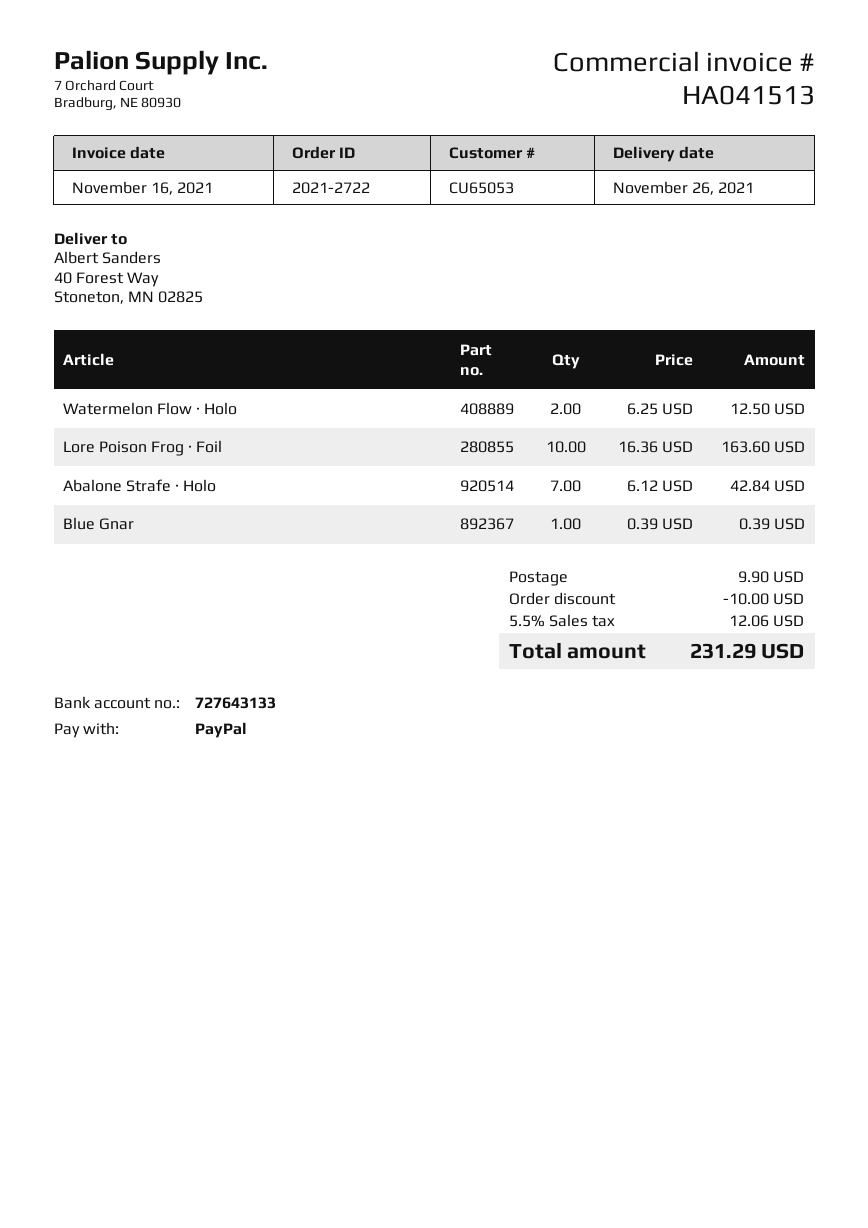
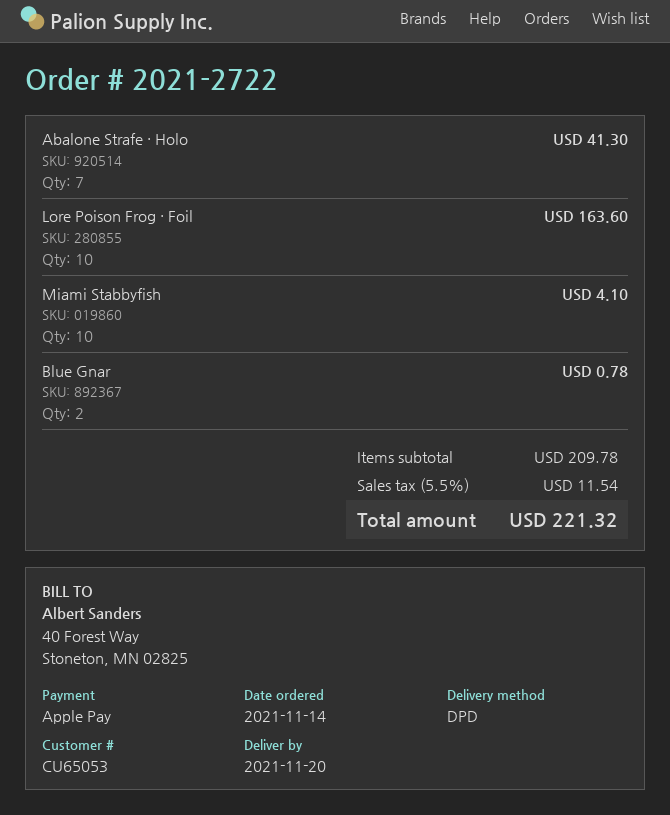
delivery date: 2021-11-26 -> 2021-11-20
payment method: PayPal -> Apple Pay
Watermelon Flow · Holo: 2 for 12.50 -> none
Abalone Strafe · Holo: 7 for 42.84 -> 7 for 41.30
Blue Gnar: 1 for 0.39 -> 2 for 0.78
Miami Stabbyfish: none -> 10 for 4.10
discount: 10.00 -> none
shipping: 9.90 -> none
tax: 5.5% = 12.06 -> 5.5% = 11.54
total: 231.29 -> 221.32

